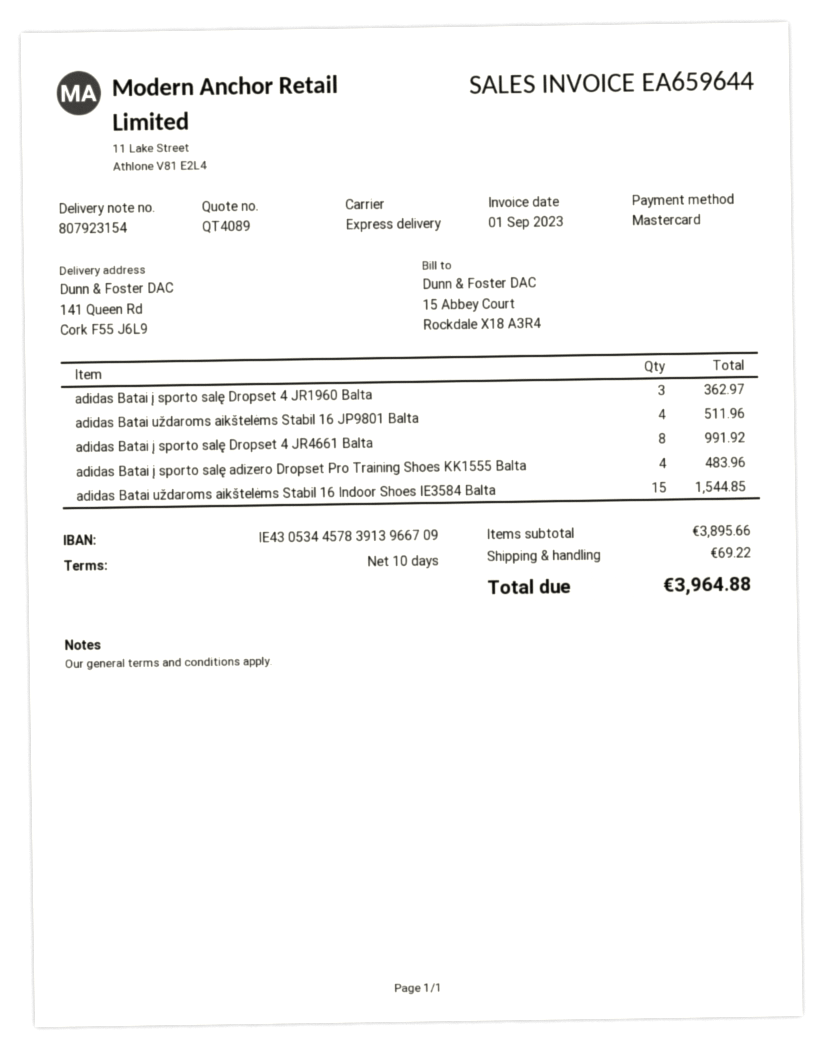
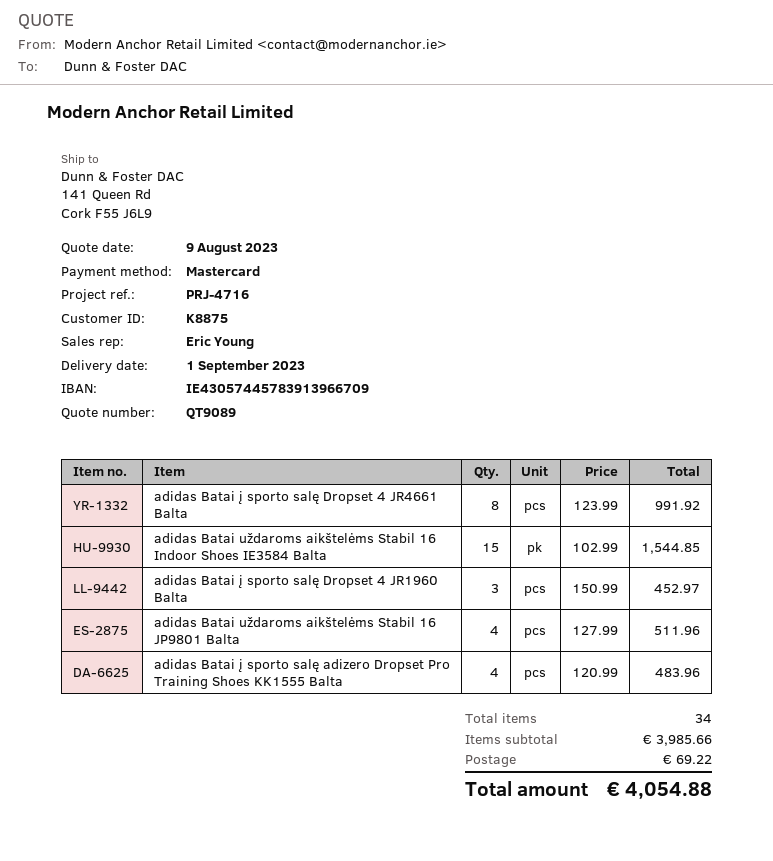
quote number: QT4089 -> QT9089
bank account: IE43053445783913966709 -> IE43057445783913966709
adidas Batai į sporto salę Dropset 4 JR1960 Balta: 3 for 362.97 -> 3 for 452.97
subtotal: 3895.66 -> 3985.66
total: 3964.88 -> 4054.88

